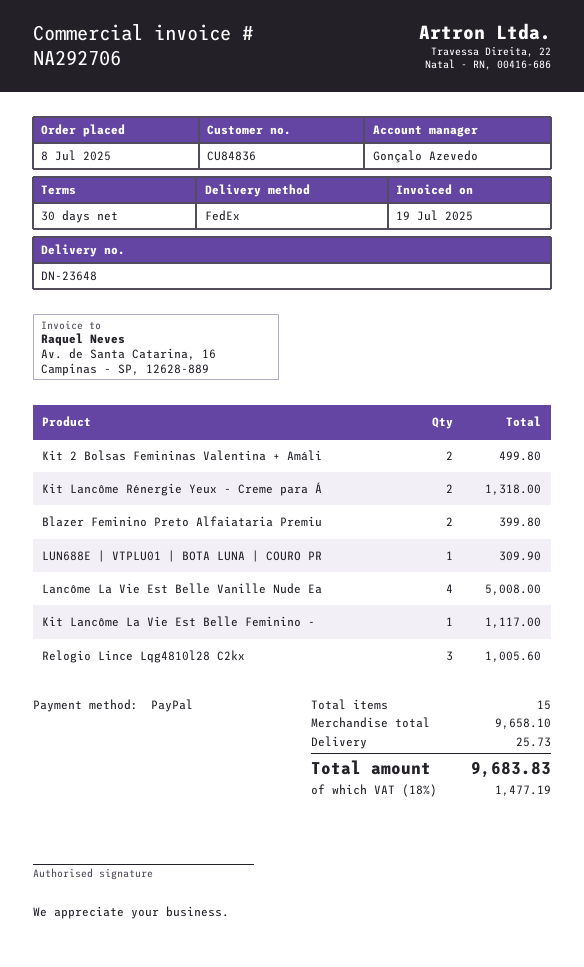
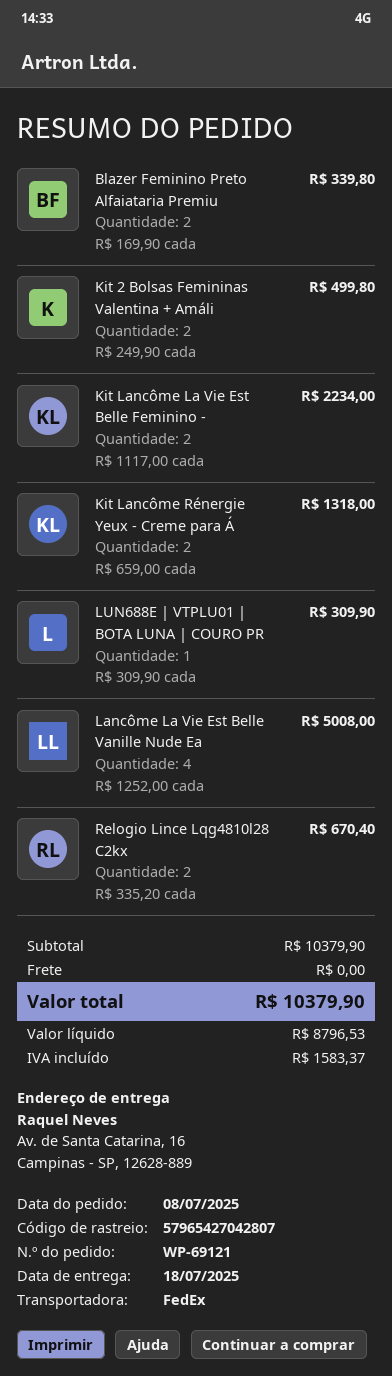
Blazer Feminino Preto Alfaiataria Premiu: 2 for 399.80 -> 2 for 339.80
Kit Lancôme La Vie Est Belle Feminino -: 1 for 1117.00 -> 2 for 2234.00
Relogio Lince Lqg4810l28 C2kx: 3 for 1005.60 -> 2 for 670.40
subtotal: 9658.10 -> 10379.90
shipping: 25.73 -> 0.00
tax: 1477.19 -> 1583.37
total: 9683.83 -> 10379.90

